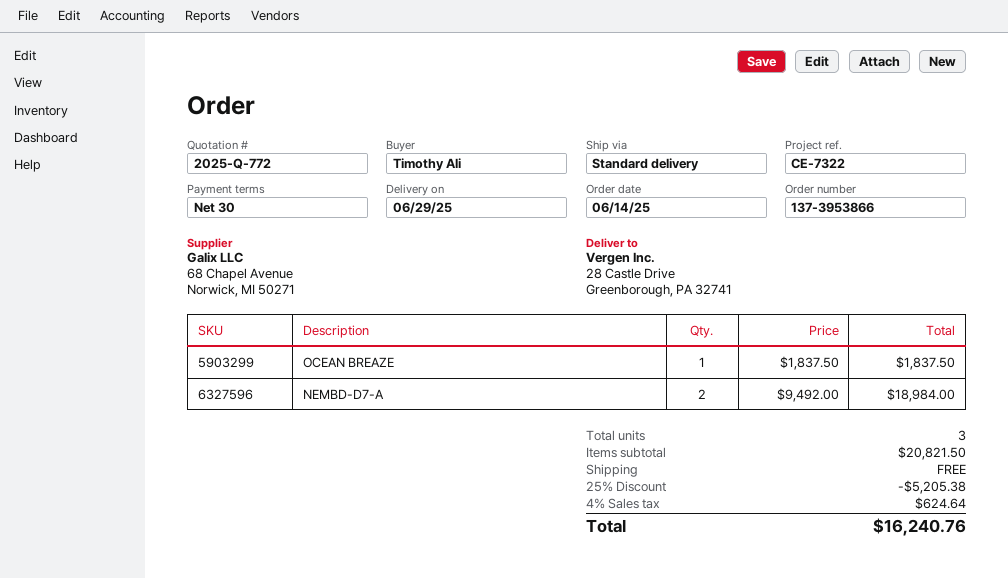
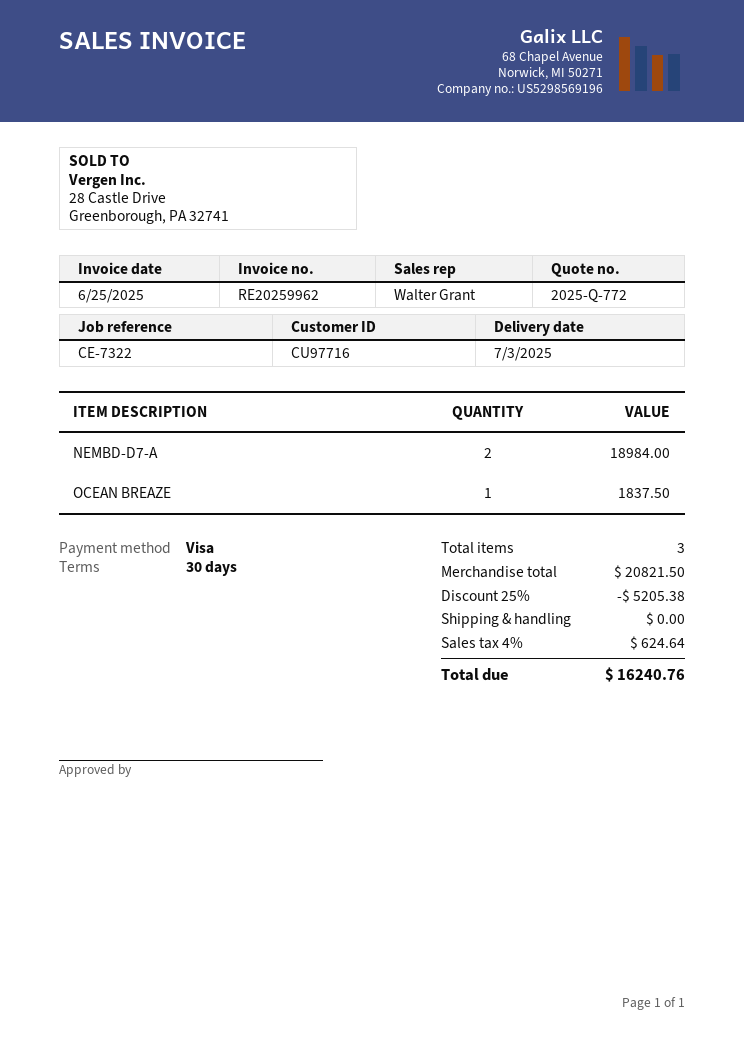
delivery date: 2025-06-29 -> 2025-07-03

